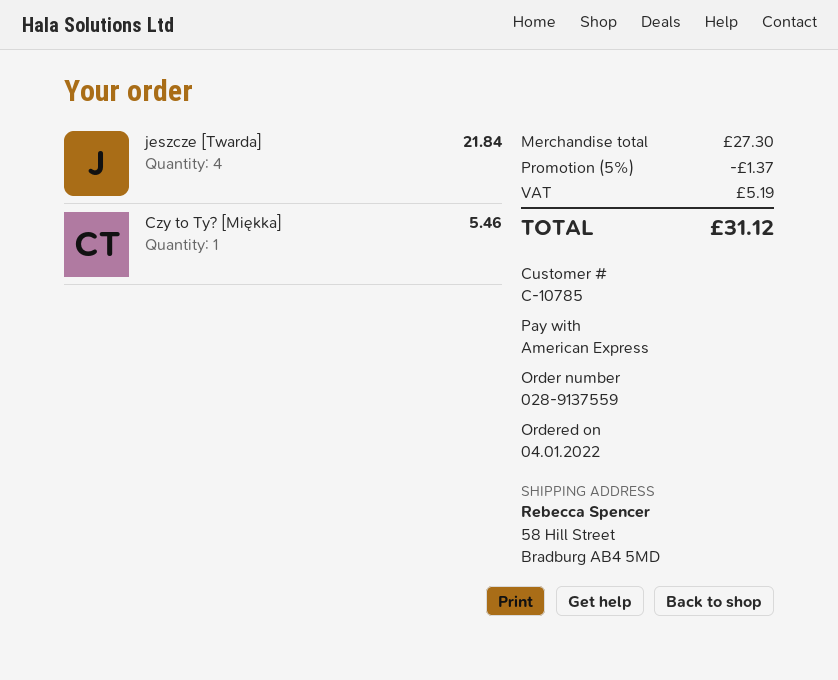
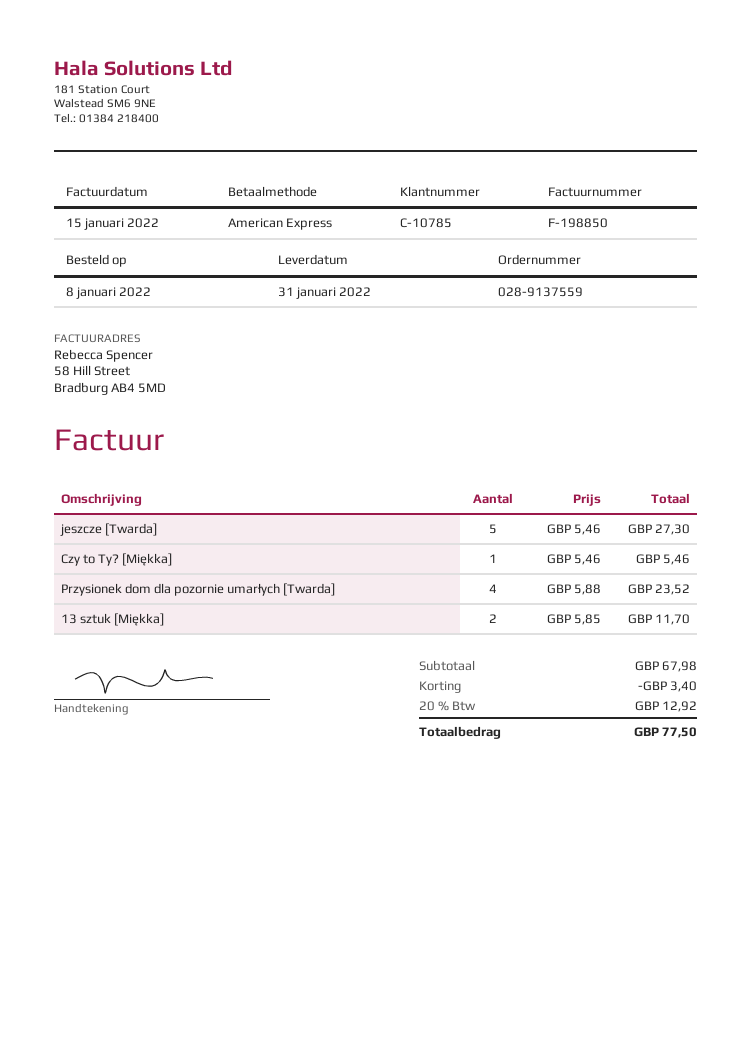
order date: 2022-01-04 -> 2022-01-08
jeszcze [Twarda]: 4 for 21.84 -> 5 for 27.30
Przysionek dom dla pozornie umarłych [Twarda]: none -> 4 for 23.52
13 sztuk [Miękka]: none -> 2 for 11.70
subtotal: 27.30 -> 67.98
discount: 1.37 -> 3.40
tax: 5.19 -> 12.92
total: 31.12 -> 77.50

